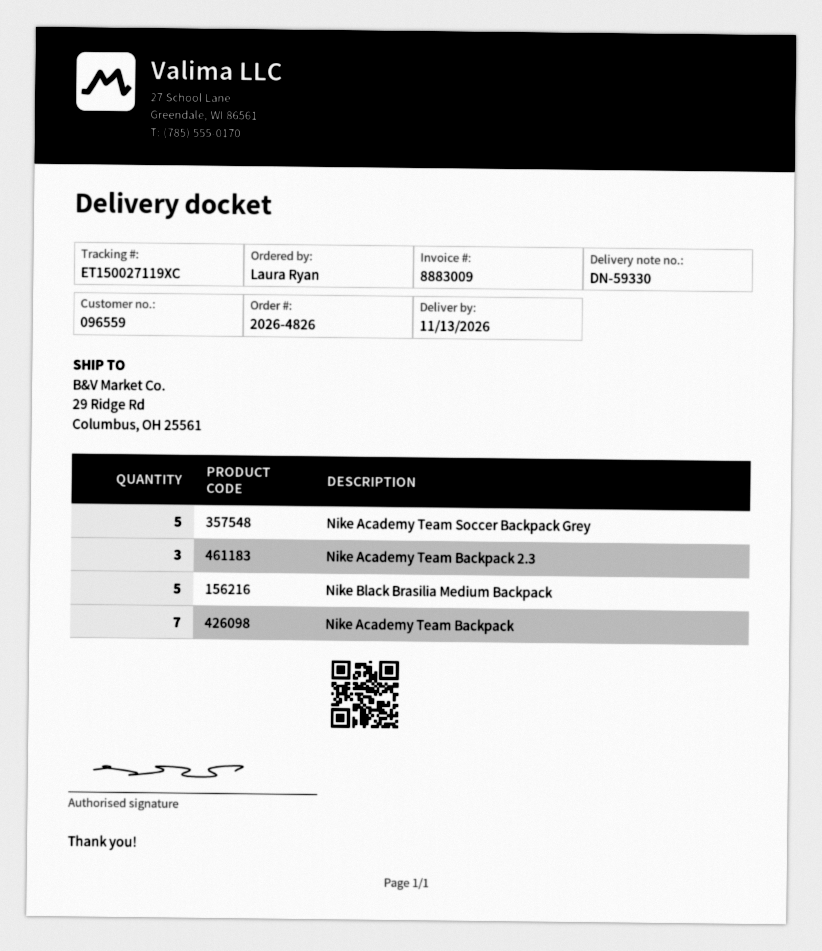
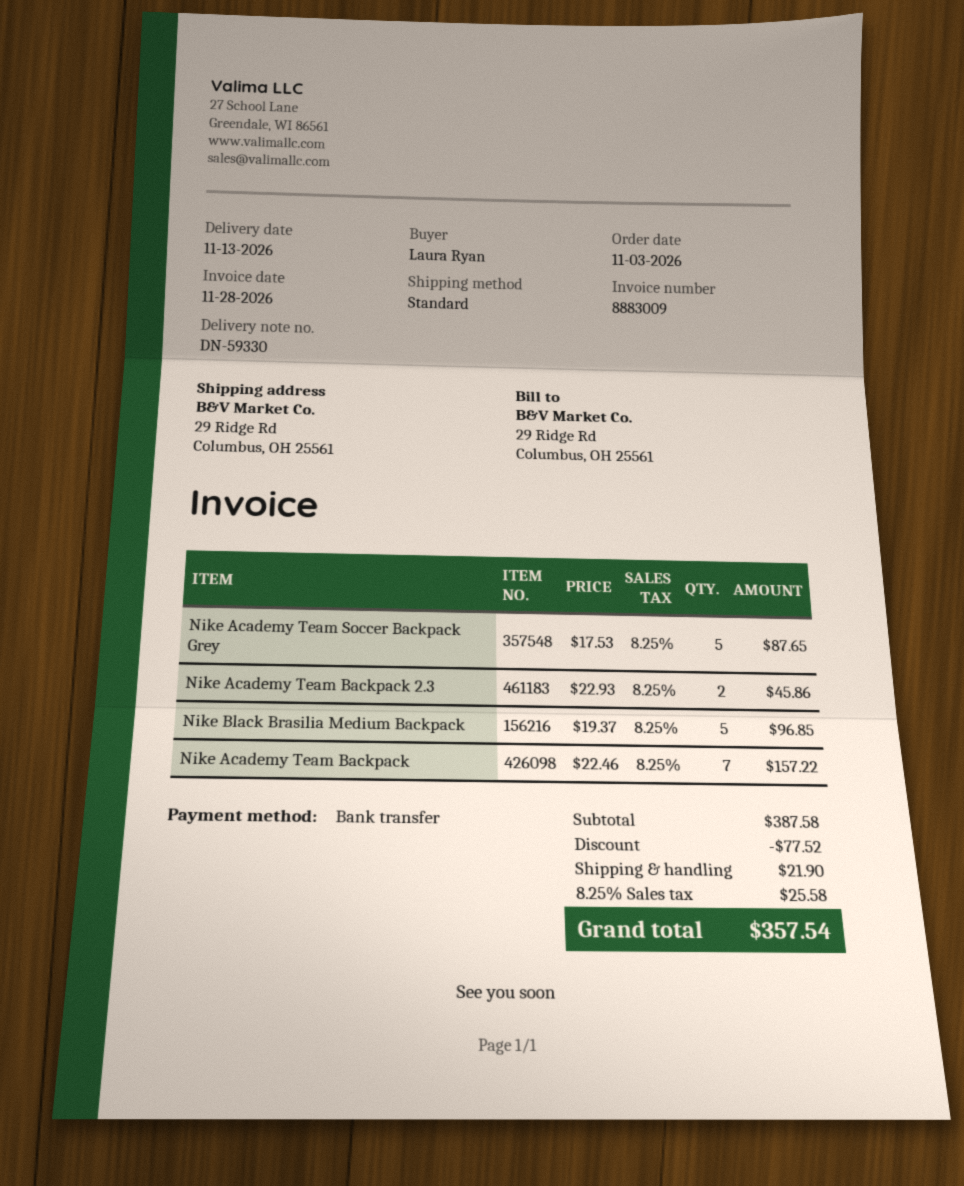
Nike Academy Team Backpack 2.3: 3 -> 2

